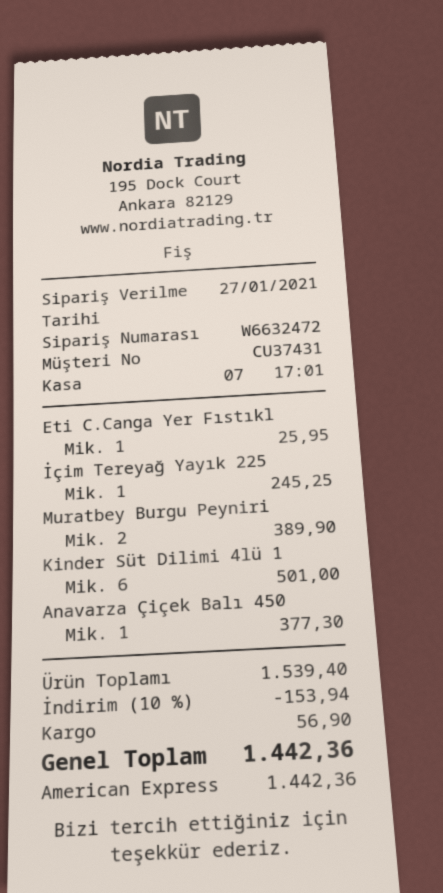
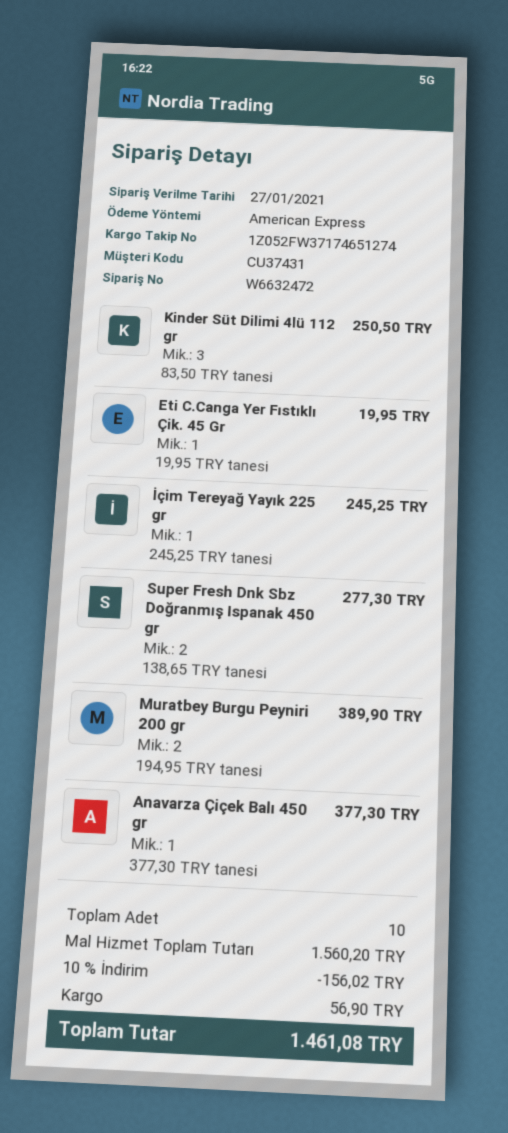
Eti C.Canga Yer Fıstıkl: 1 for 25.95 -> 1 for 19.95
Kinder Süt Dilimi 4lü 1: 6 for 501.00 -> 3 for 250.50
Super Fresh Dnk Sbz Doğranmış Ispanak 450 gr: none -> 2 for 277.30
subtotal: 1539.40 -> 1560.20
discount: 10% = 153.94 -> 10% = 156.02
total: 1442.36 -> 1461.08

